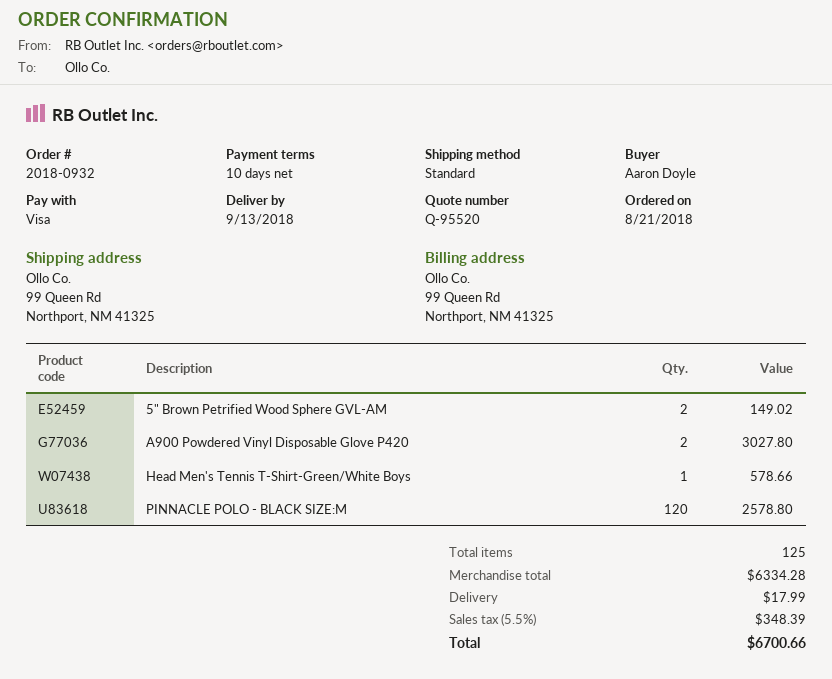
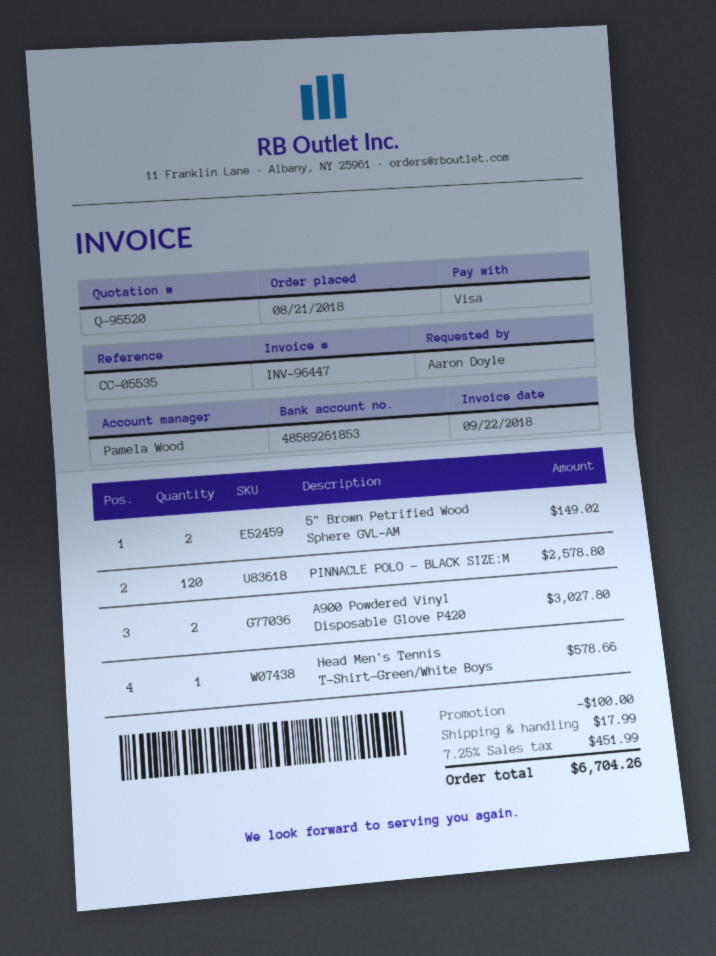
discount: none -> 100.00
tax: 5.5% = 348.39 -> 7.25% = 451.99
total: 6700.66 -> 6704.26

